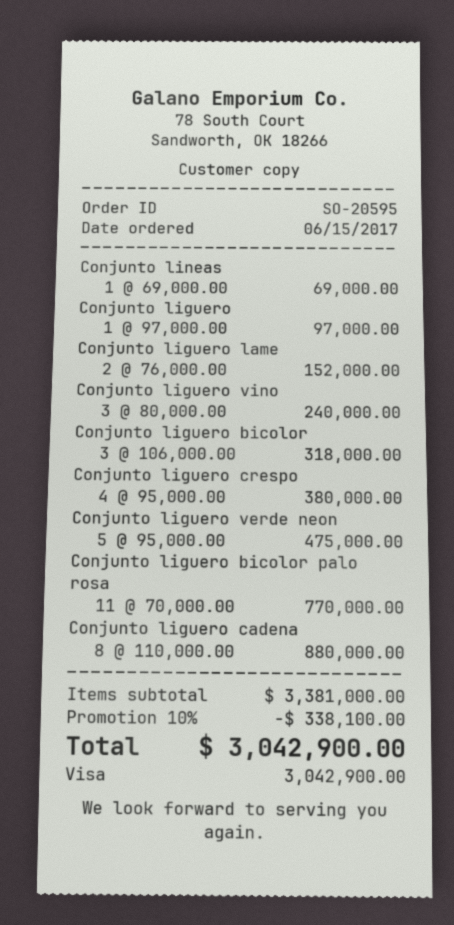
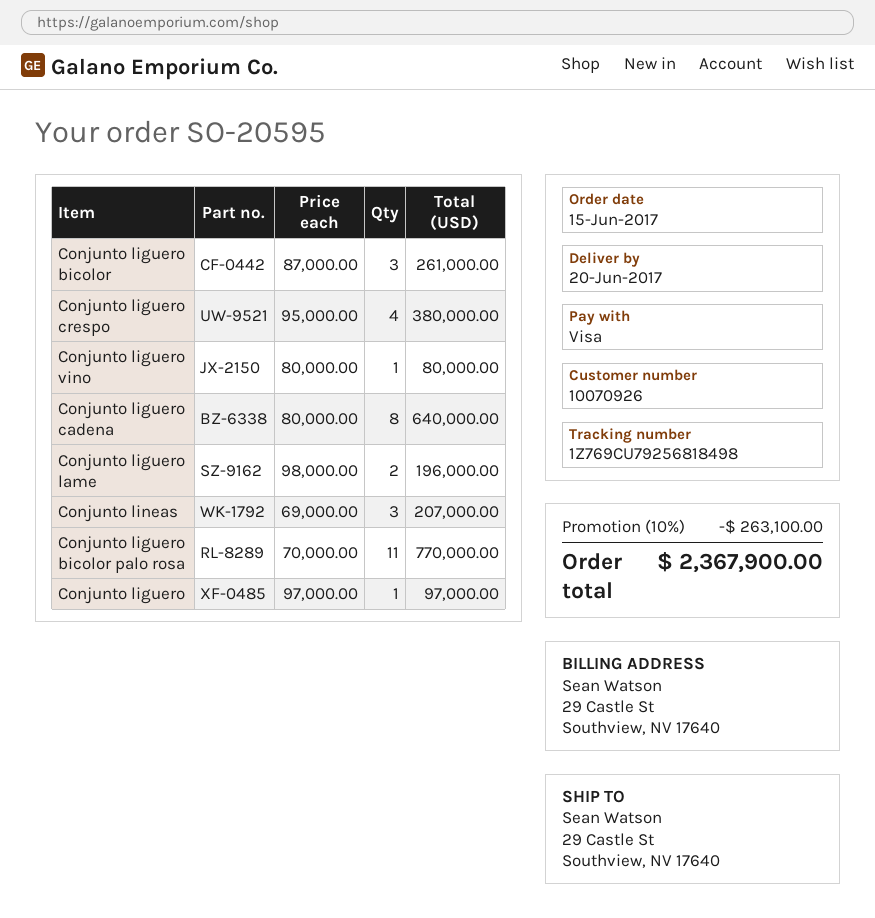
Conjunto lineas: 1 x 69000.00 = 69000.00 -> 3 x 69000.00 = 207000.00
Conjunto liguero lame: 2 x 76000.00 = 152000.00 -> 2 x 98000.00 = 196000.00
Conjunto liguero vino: 3 x 80000.00 = 240000.00 -> 1 x 80000.00 = 80000.00
Conjunto liguero bicolor: 3 x 106000.00 = 318000.00 -> 3 x 87000.00 = 261000.00
Conjunto liguero verde neon: 5 x 95000.00 = 475000.00 -> none
Conjunto liguero cadena: 8 x 110000.00 = 880000.00 -> 8 x 80000.00 = 640000.00
discount: 10% = 338100.00 -> 10% = 263100.00
total: 3042900.00 -> 2367900.00

